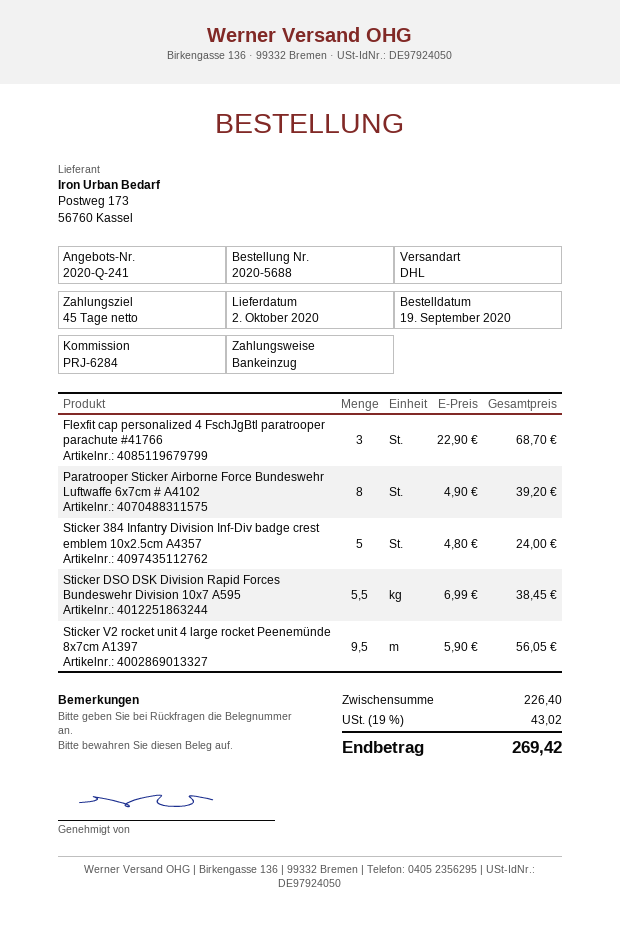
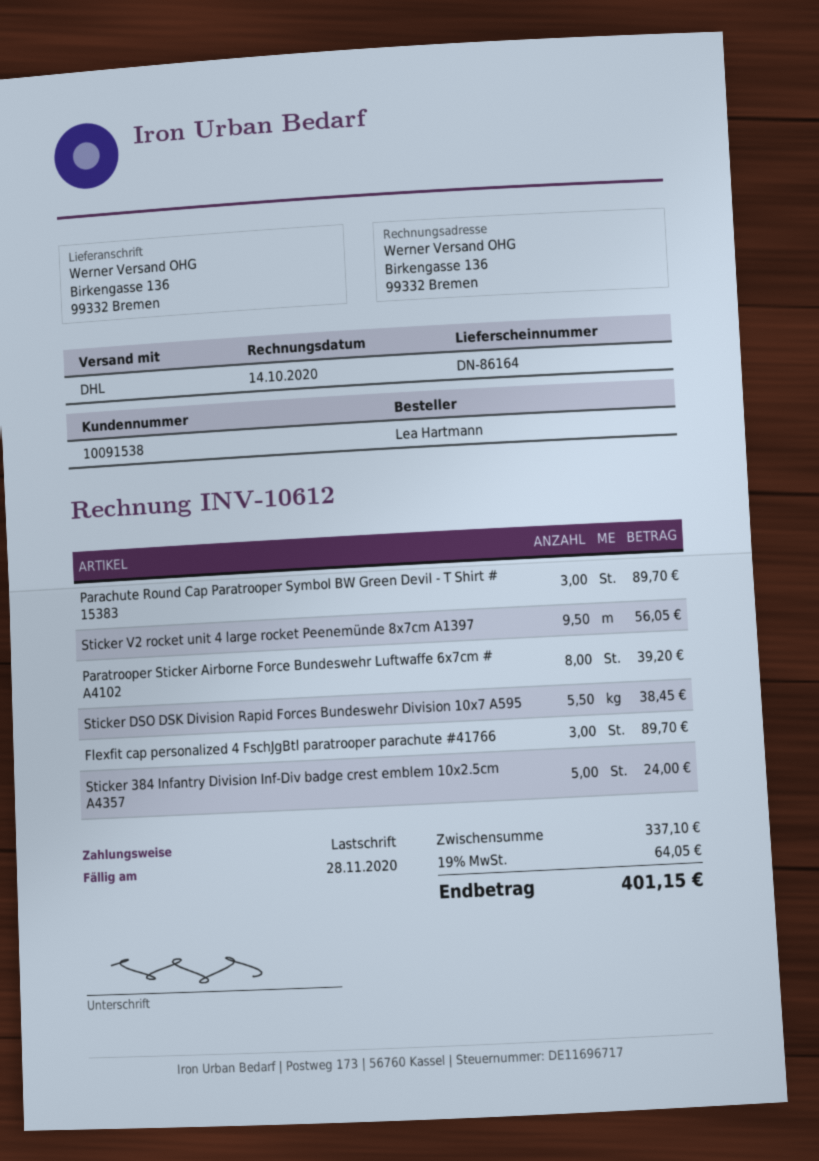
Flexfit cap personalized 4 FschJgBtl paratrooper parachute #41766: 3 for 68.70 -> 3 for 89.70
Parachute Round Cap Paratrooper Symbol BW Green Devil - T Shirt # 15383: none -> 3 for 89.70
subtotal: 226.40 -> 337.10
tax: 19% = 43.02 -> 19% = 64.05
total: 269.42 -> 401.15

